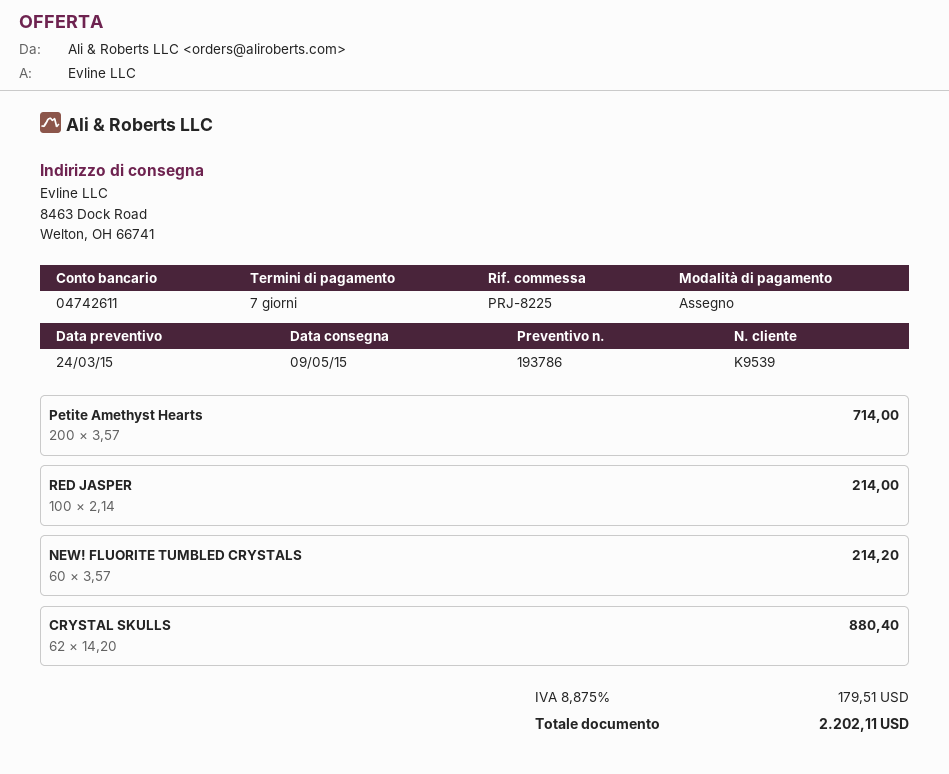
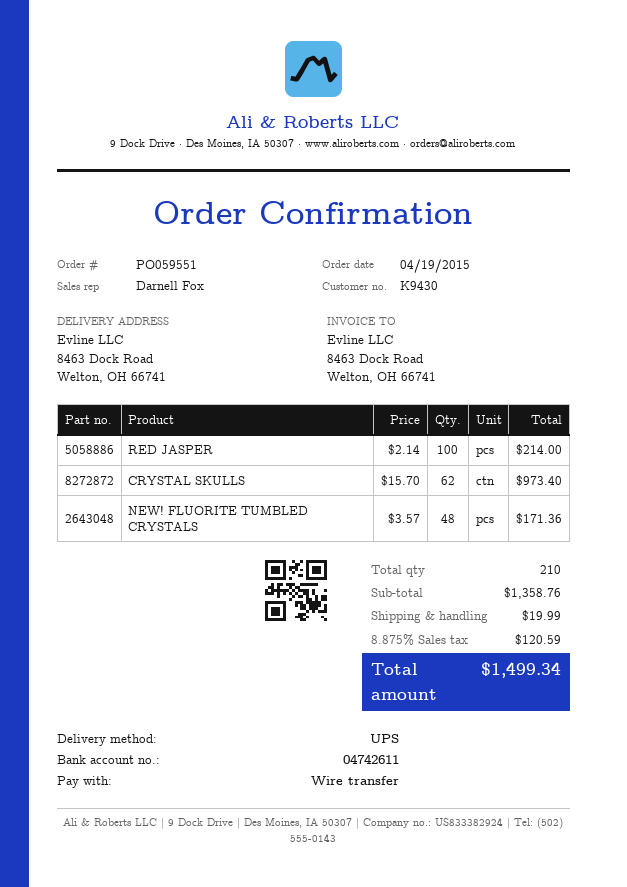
customer number: K9539 -> K9430
payment method: cheque -> bank transfer
Petite Amethyst Hearts: 200 x 3.57 = 714.00 -> none
NEW! FLUORITE TUMBLED CRYSTALS: 60 x 3.57 = 214.20 -> 48 x 3.57 = 171.36
CRYSTAL SKULLS: 62 x 14.20 = 880.40 -> 62 x 15.70 = 973.40
shipping: none -> 19.99
tax: 8.875% = 179.51 -> 8.875% = 120.59
total: 2202.11 -> 1499.34

